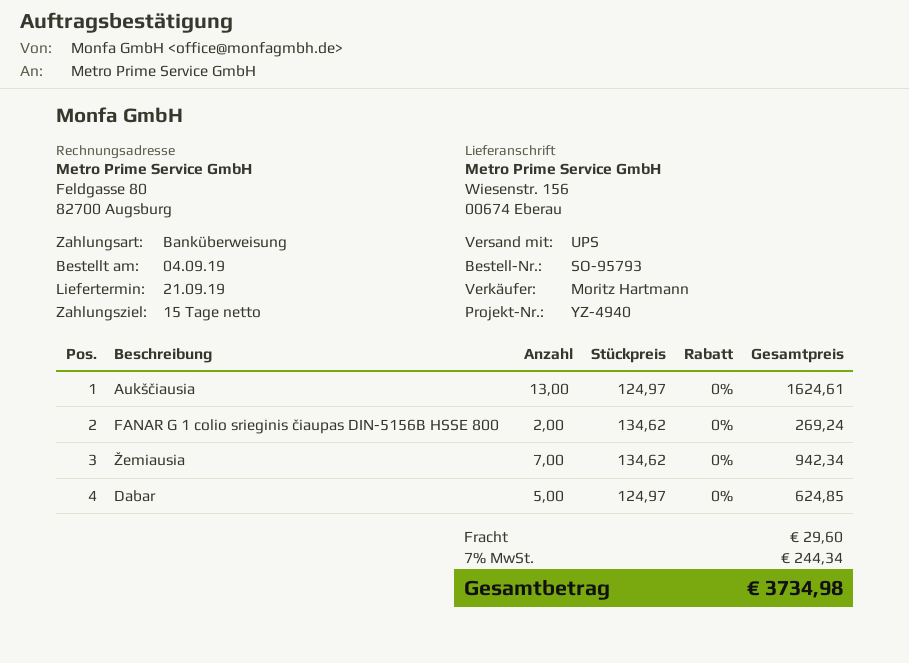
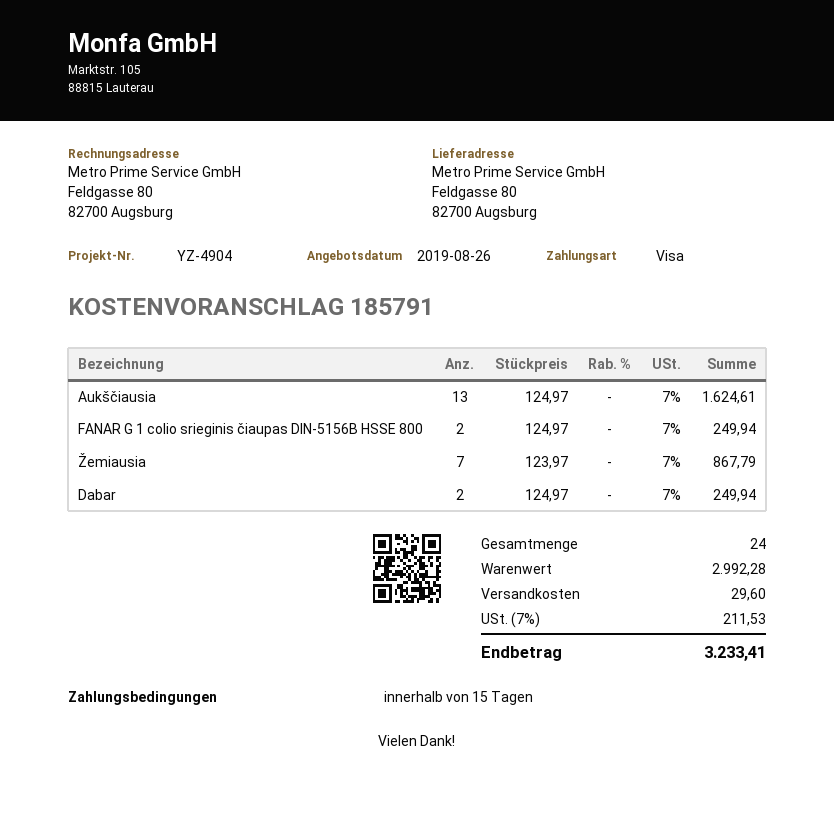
reference: YZ-4940 -> YZ-4904
payment method: bank transfer -> Visa
ship to: Wiesenstr. 156, 00674 Eberau -> Feldgasse 80, 82700 Augsburg
FANAR G 1 colio srieginis čiaupas DIN-5156B HSSE 800: 2 x 134.62 = 269.24 -> 2 x 124.97 = 249.94
Žemiausia: 7 x 134.62 = 942.34 -> 7 x 123.97 = 867.79
Dabar: 5 x 124.97 = 624.85 -> 2 x 124.97 = 249.94
tax: 7% = 244.34 -> 7% = 211.53
total: 3734.98 -> 3233.41

